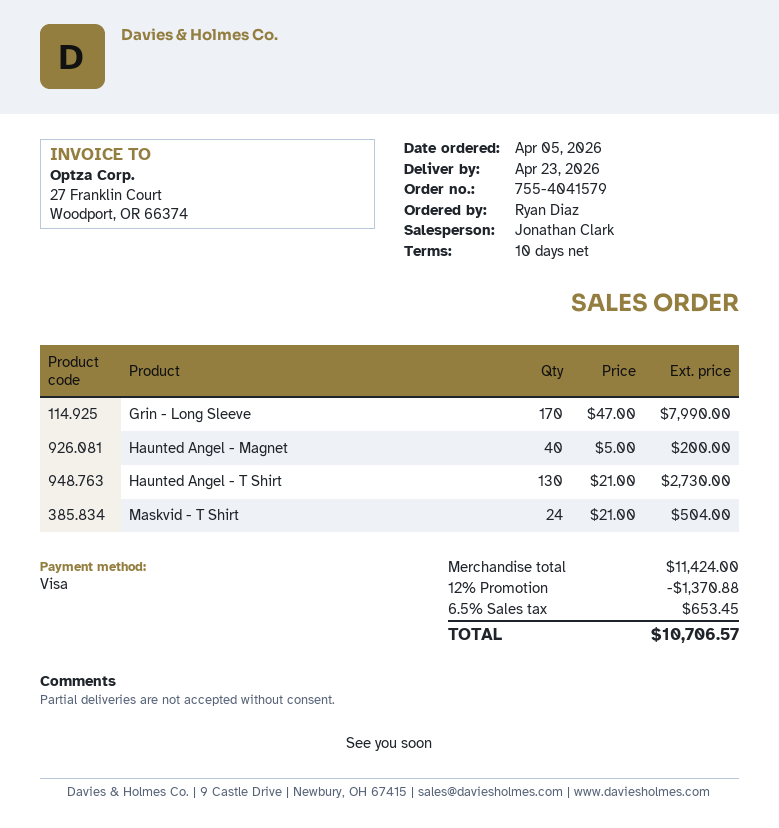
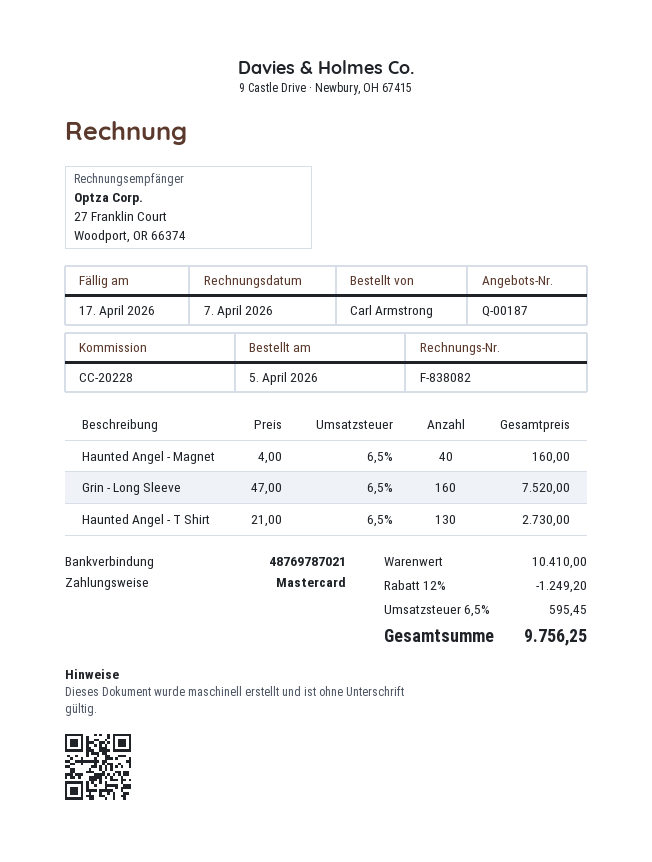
ordered by: Ryan Diaz -> Carl Armstrong
payment method: Visa -> Mastercard
Grin - Long Sleeve: 170 x 47.00 = 7990.00 -> 160 x 47.00 = 7520.00
Haunted Angel - Magnet: 40 x 5.00 = 200.00 -> 40 x 4.00 = 160.00
Maskvid - T Shirt: 24 x 21.00 = 504.00 -> none
subtotal: 11424.00 -> 10410.00
discount: 12% = 1370.88 -> 12% = 1249.20
tax: 6.5% = 653.45 -> 6.5% = 595.45
total: 10706.57 -> 9756.25

